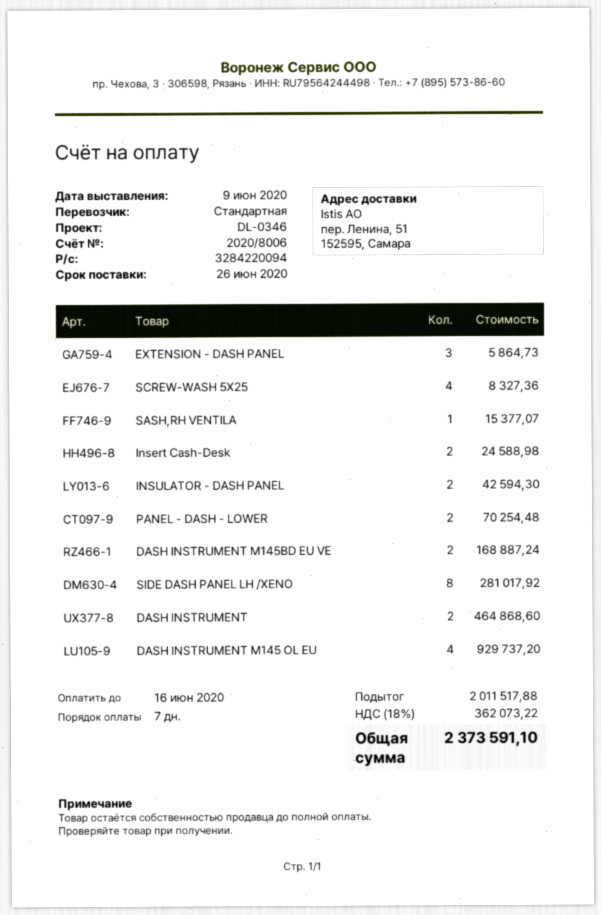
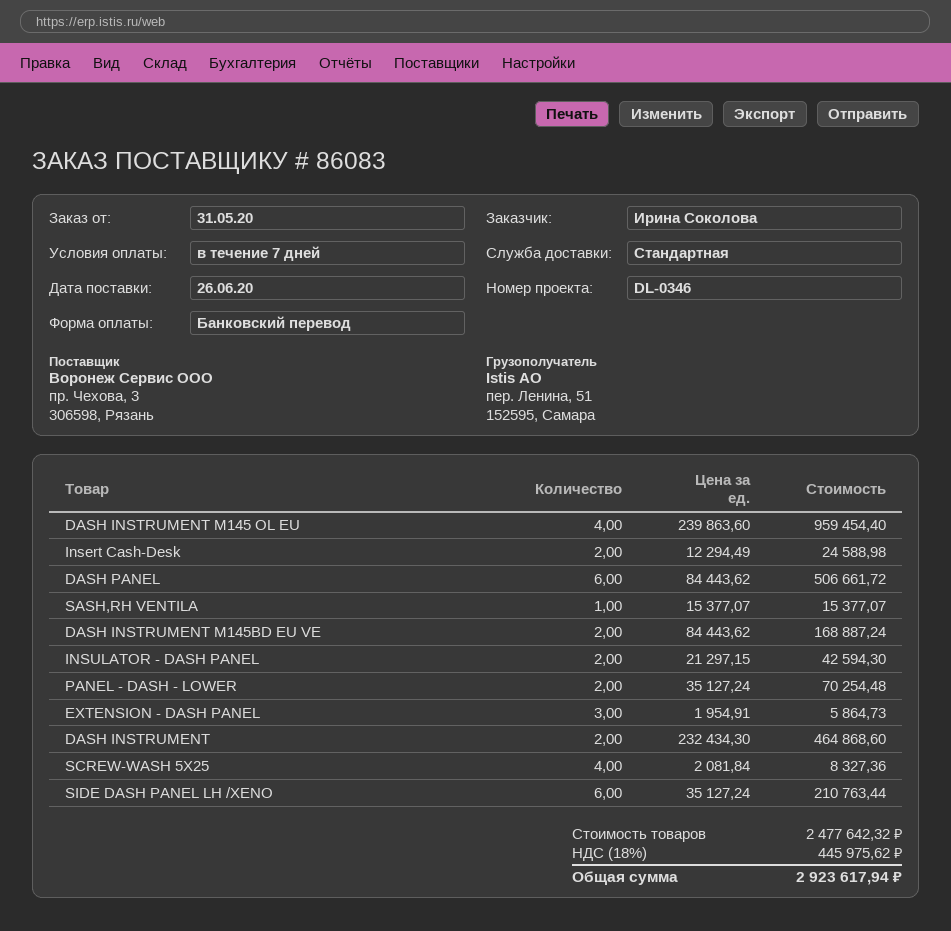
SIDE DASH PANEL LH /XENO: 8 for 281017.92 -> 6 for 210763.44
DASH INSTRUMENT M145 OL EU: 4 for 929737.20 -> 4 for 959454.40
DASH PANEL: none -> 6 for 506661.72
subtotal: 2011517.88 -> 2477642.32
tax: 18% = 362073.22 -> 18% = 445975.62
total: 2373591.10 -> 2923617.94

